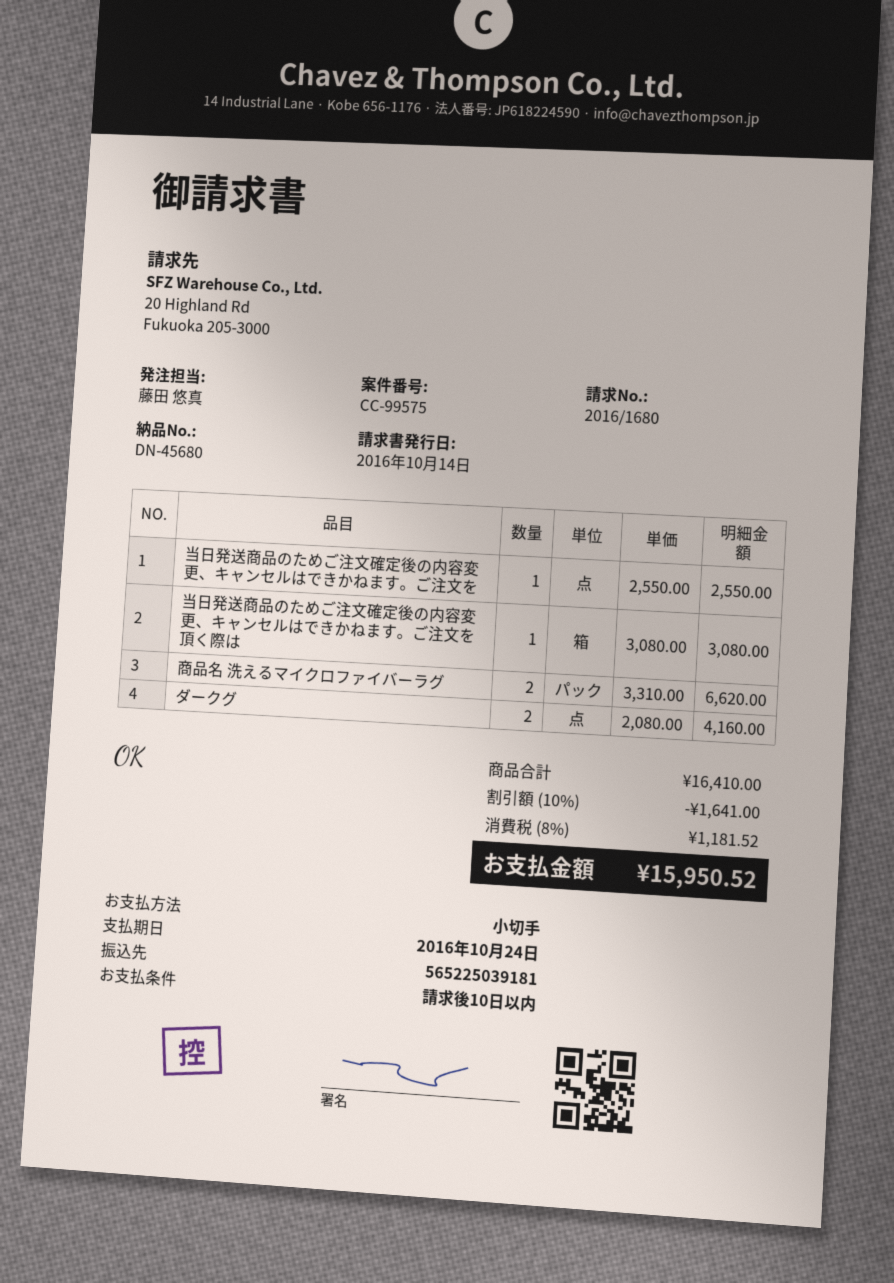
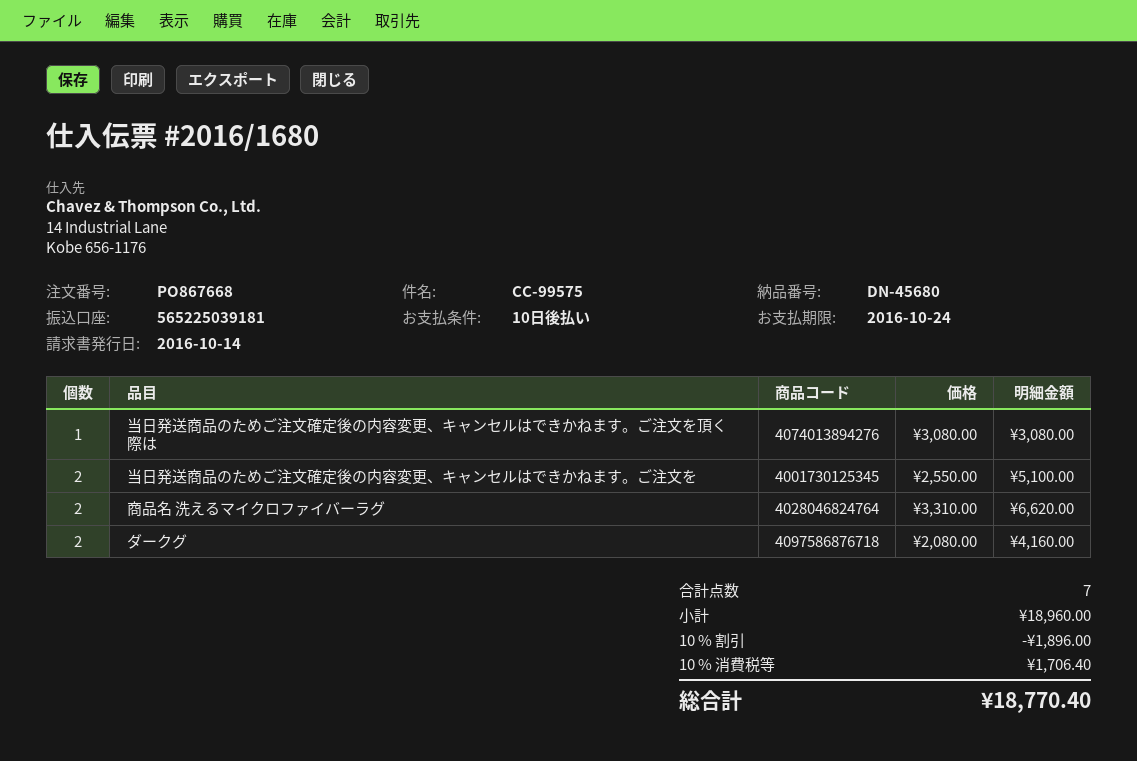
当日発送商品のためご注文確定後の内容変更、キャンセルはできかねます。ご注文を: 1 x 2550.00 = 2550.00 -> 2 x 2550.00 = 5100.00
subtotal: 16410.00 -> 18960.00
discount: 10% = 1641.00 -> 10% = 1896.00
tax: 8% = 1181.52 -> 10% = 1706.40
total: 15950.52 -> 18770.40

